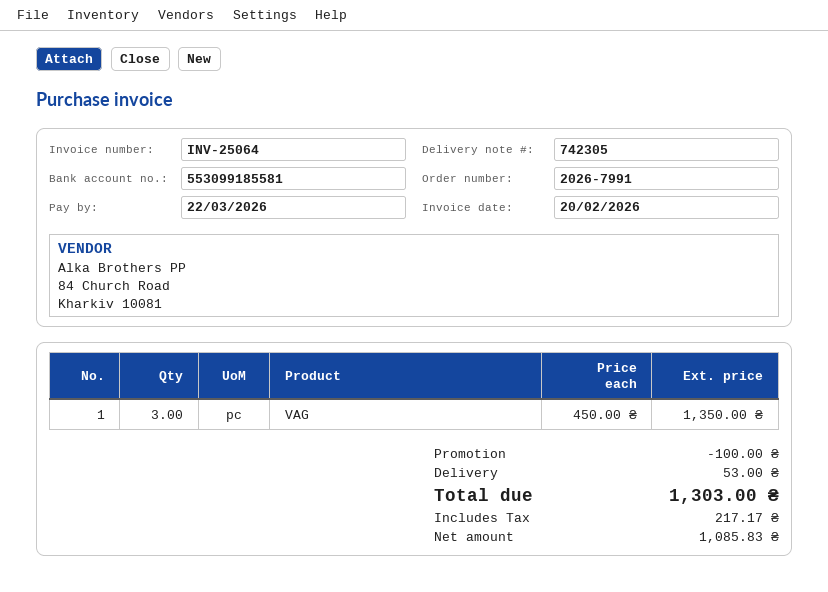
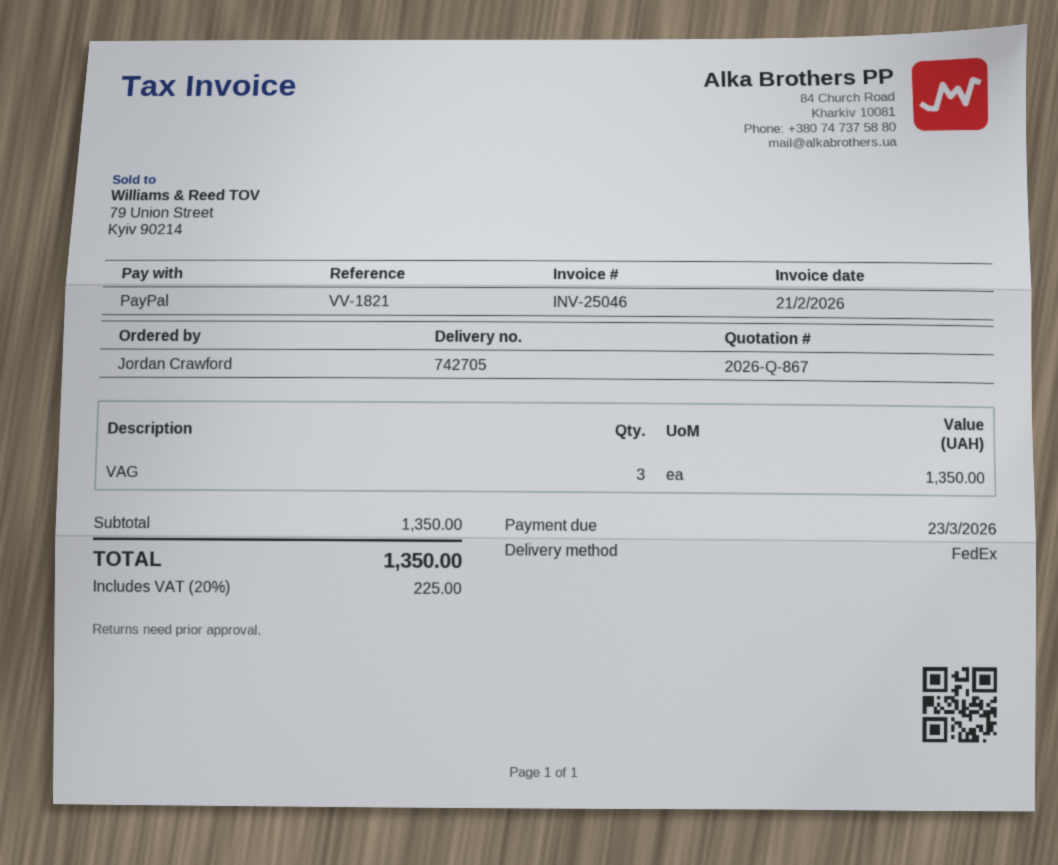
delivery note number: 742305 -> 742705
invoice number: INV-25064 -> INV-25046
invoice date: 2026-02-20 -> 2026-02-21
due date: 2026-03-22 -> 2026-03-23
discount: 100.00 -> none
shipping: 53.00 -> none
tax: 217.17 -> 225.00
total: 1303.00 -> 1350.00

